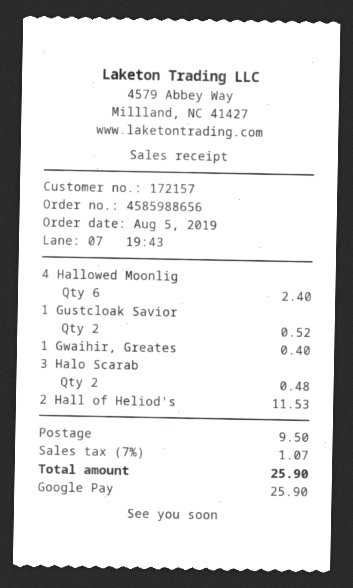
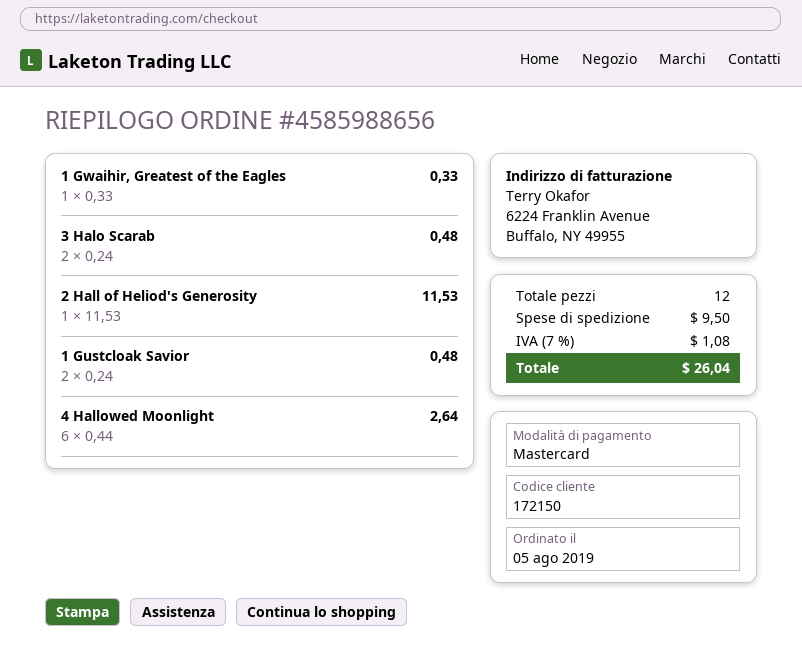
customer number: 172157 -> 172150
payment method: Google Pay -> Mastercard
4 Hallowed Moonlig: 6 for 2.40 -> 6 for 2.64
1 Gustcloak Savior: 2 for 0.52 -> 2 for 0.48
1 Gwaihir, Greates: 1 for 0.40 -> 1 for 0.33
tax: 7% = 1.07 -> 7% = 1.08
total: 25.90 -> 26.04

